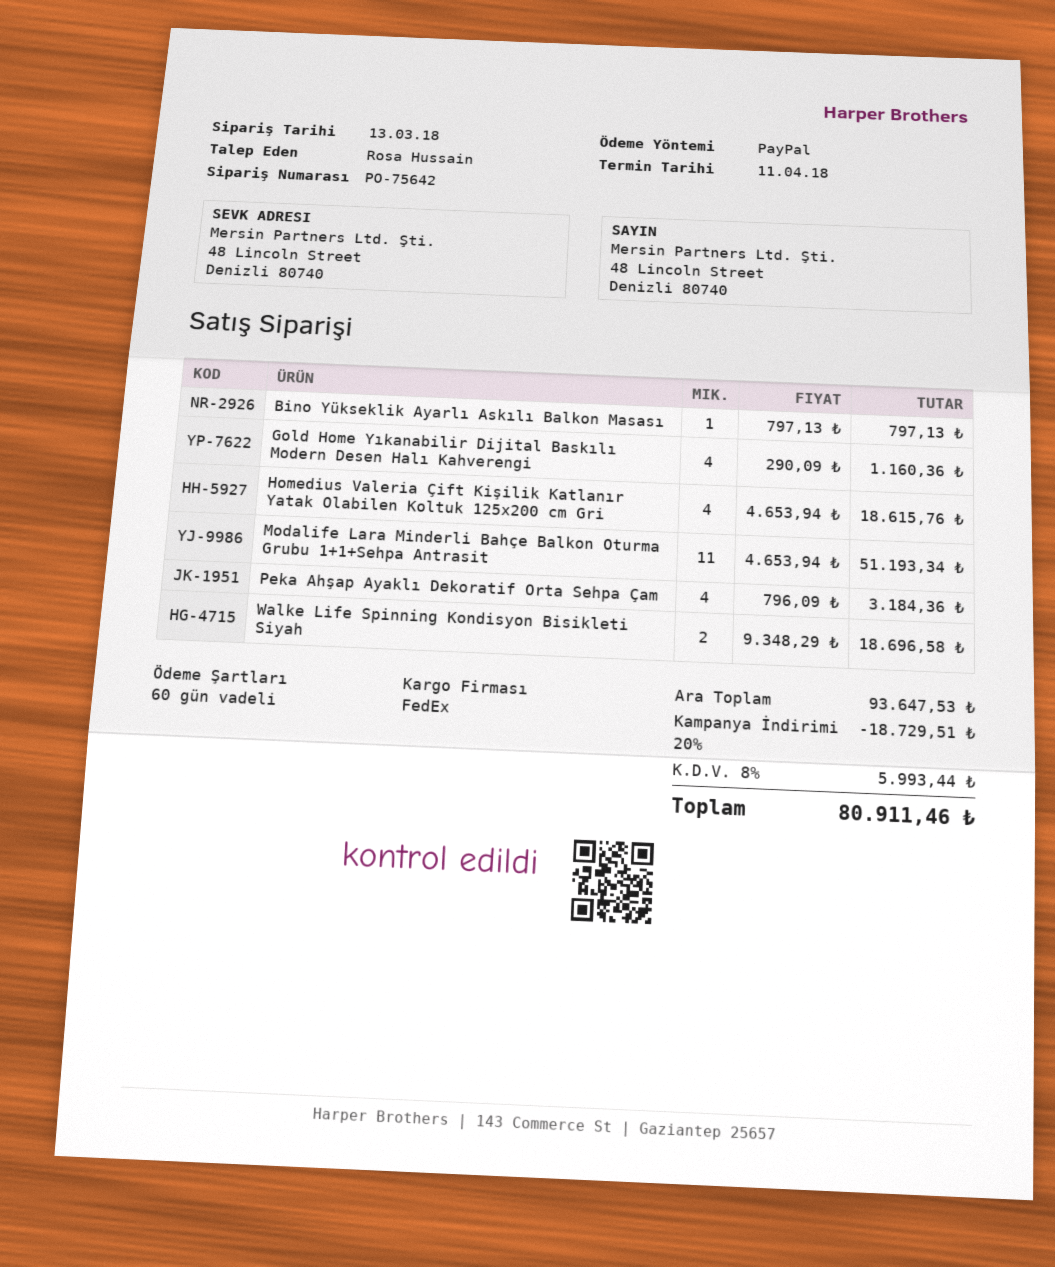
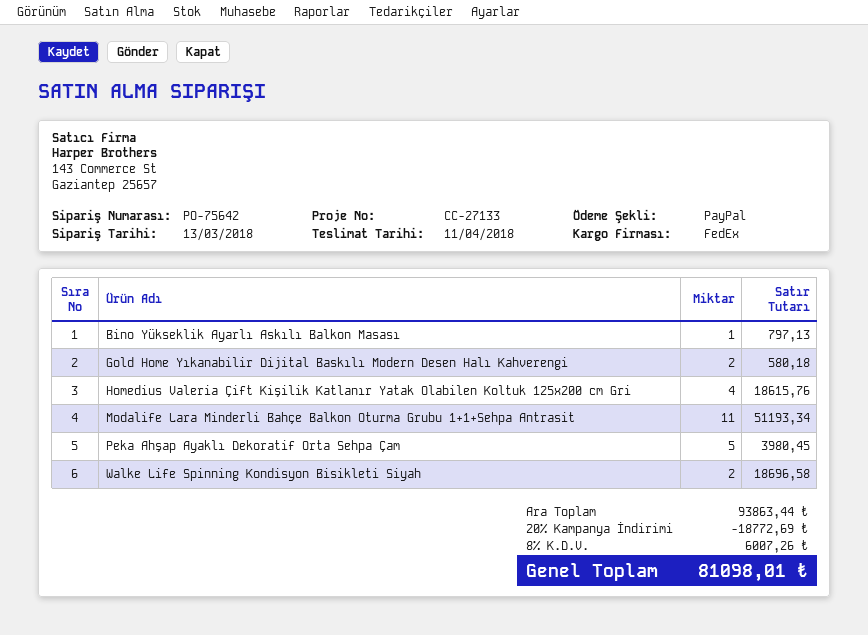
Gold Home Yıkanabilir Dijital Baskılı Modern Desen Halı Kahverengi: 4 for 1160.36 -> 2 for 580.18
Peka Ahşap Ayaklı Dekoratif Orta Sehpa Çam: 4 for 3184.36 -> 5 for 3980.45
subtotal: 93647.53 -> 93863.44
discount: 20% = 18729.51 -> 20% = 18772.69
tax: 8% = 5993.44 -> 8% = 6007.26
total: 80911.46 -> 81098.01

